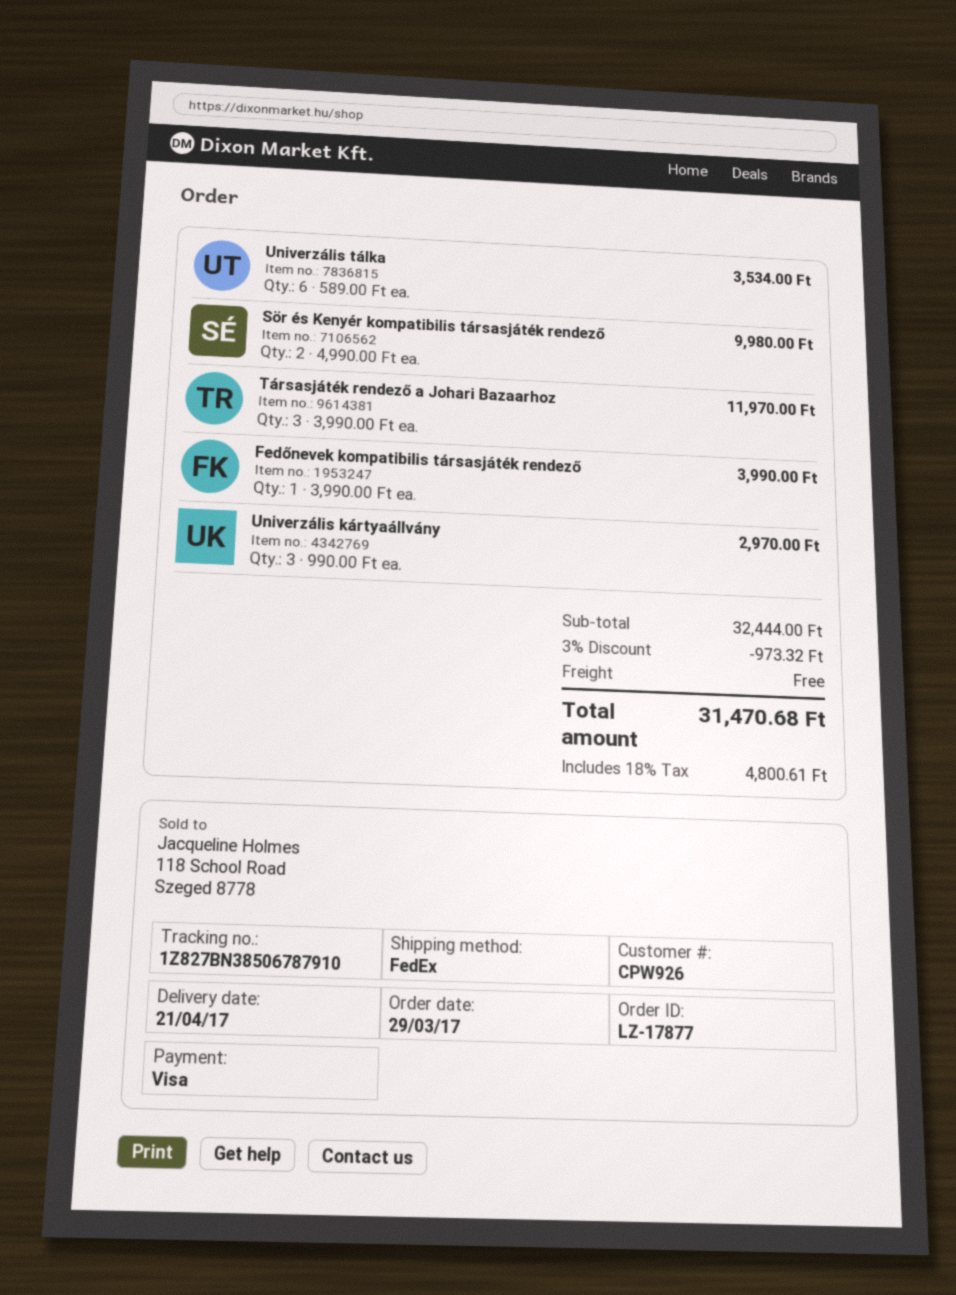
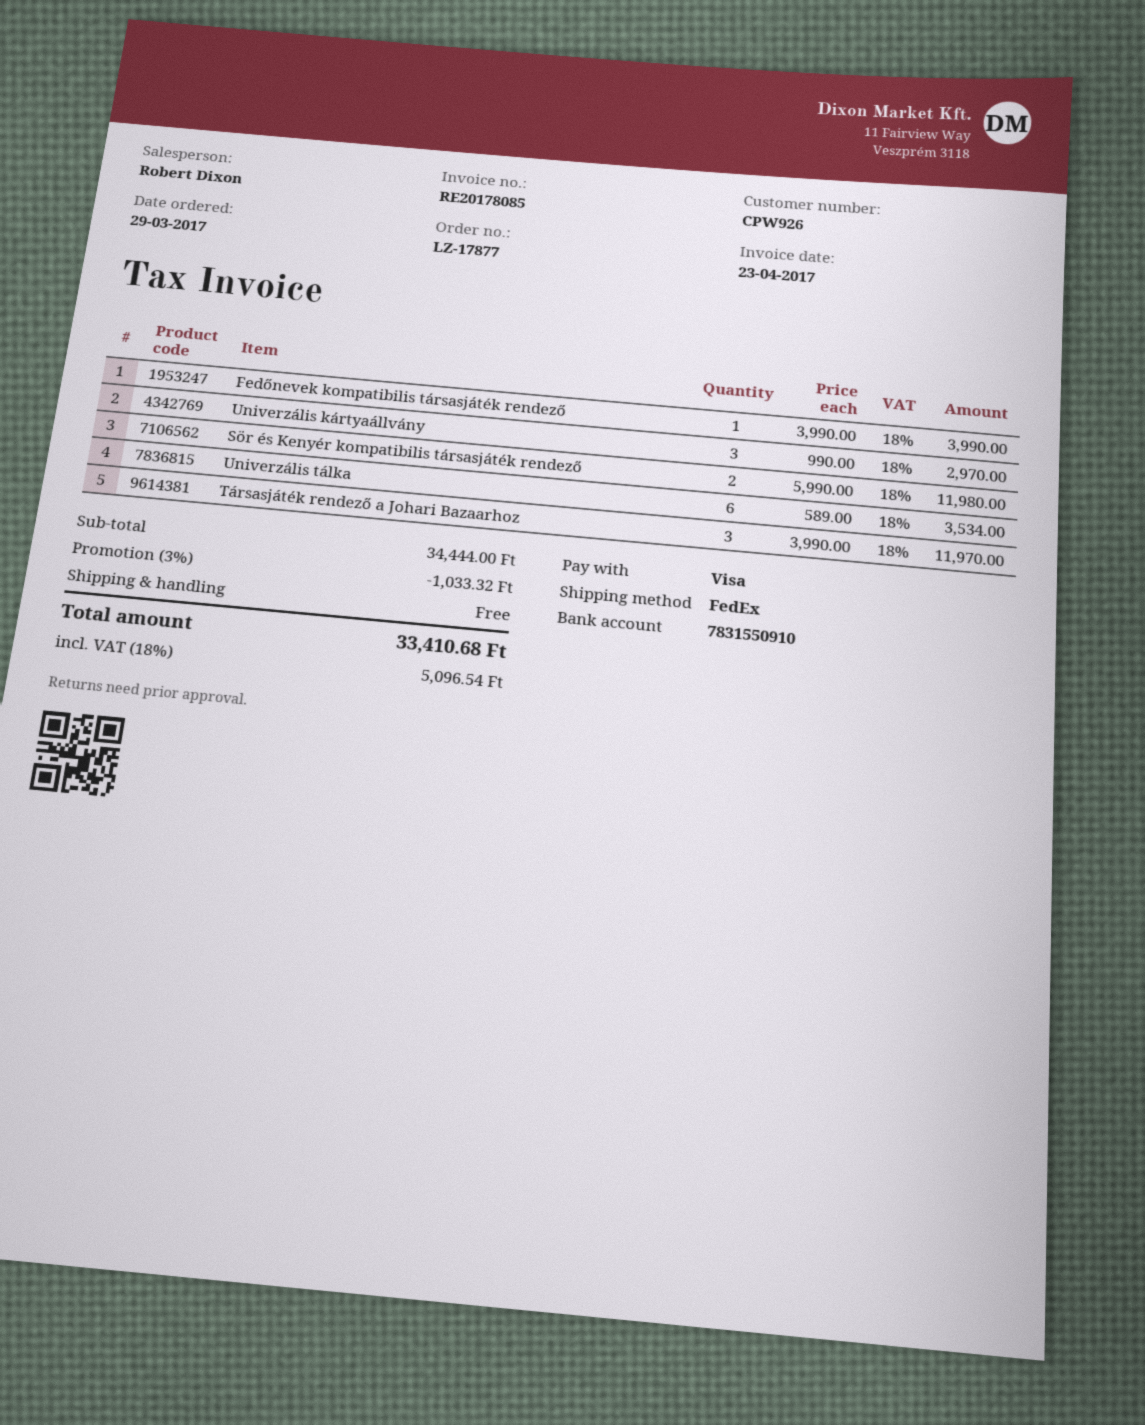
Sör és Kenyér kompatibilis társasjáték rendező: 2 x 4990.00 = 9980.00 -> 2 x 5990.00 = 11980.00
subtotal: 32444.00 -> 34444.00
discount: 3% = 973.32 -> 3% = 1033.32
tax: 18% = 4800.61 -> 18% = 5096.54
total: 31470.68 -> 33410.68

